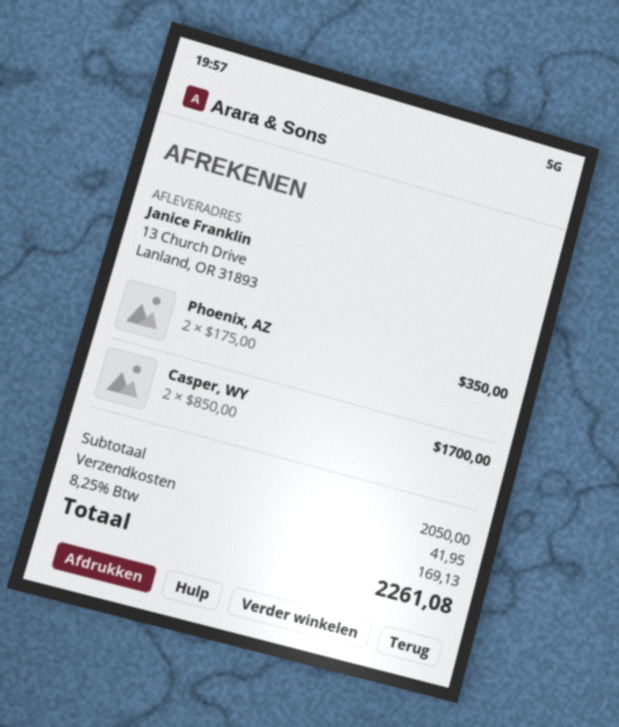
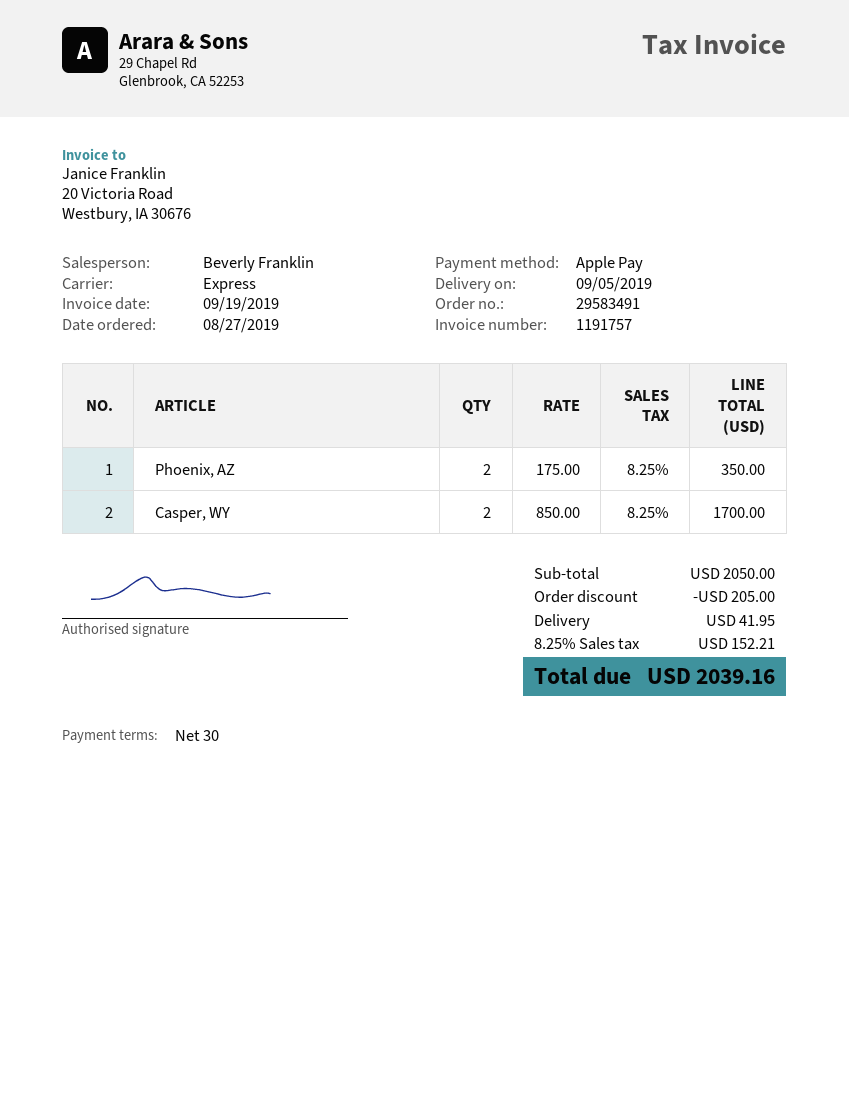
discount: none -> 205.00
tax: 8.25% = 169.13 -> 8.25% = 152.21
total: 2261.08 -> 2039.16

